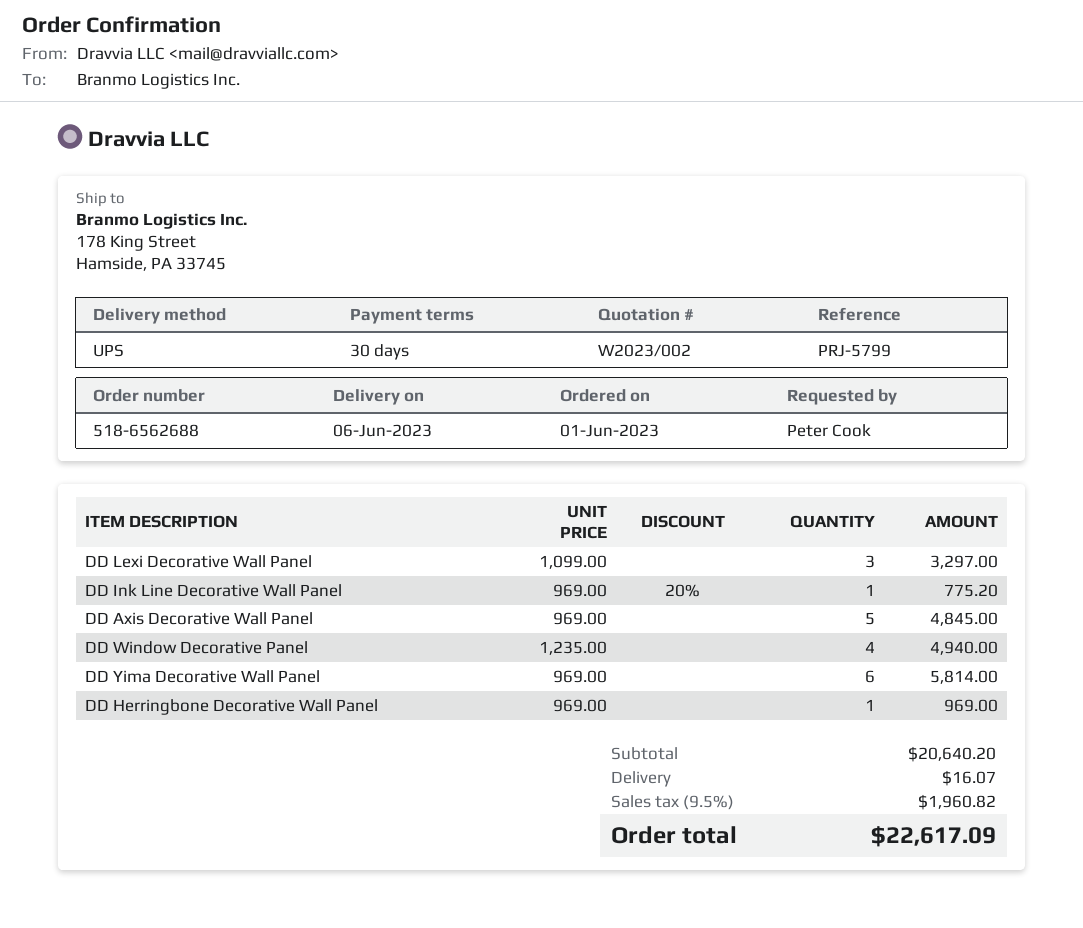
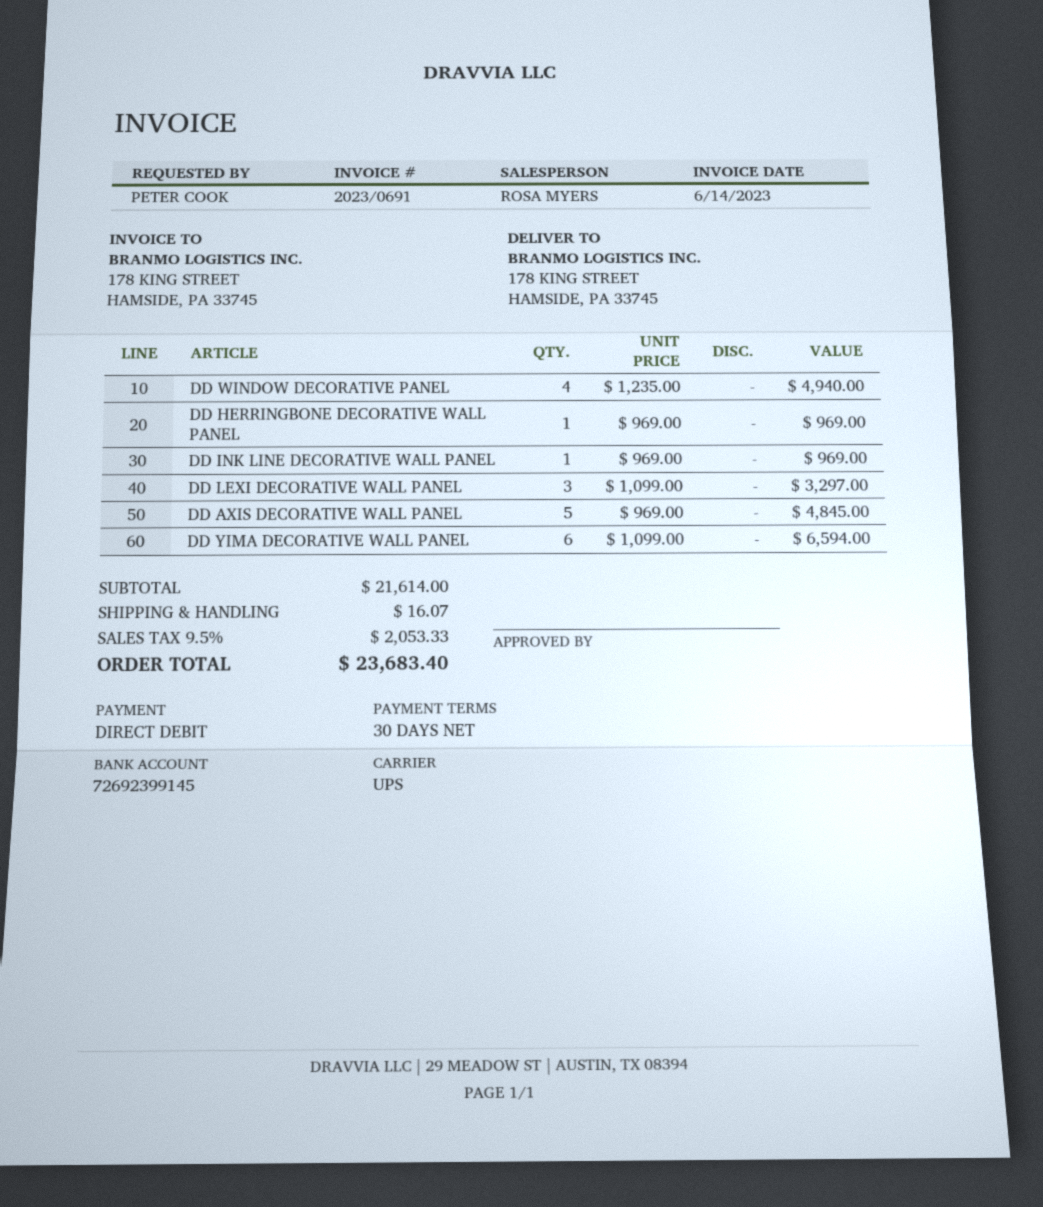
DD Ink Line Decorative Wall Panel: 1 x 969.00 - 20% = 775.20 -> 1 x 969.00 = 969.00
DD Yima Decorative Wall Panel: 6 x 969.00 = 5814.00 -> 6 x 1099.00 = 6594.00
subtotal: 20640.20 -> 21614.00
tax: 9.5% = 1960.82 -> 9.5% = 2053.33
total: 22617.09 -> 23683.40

